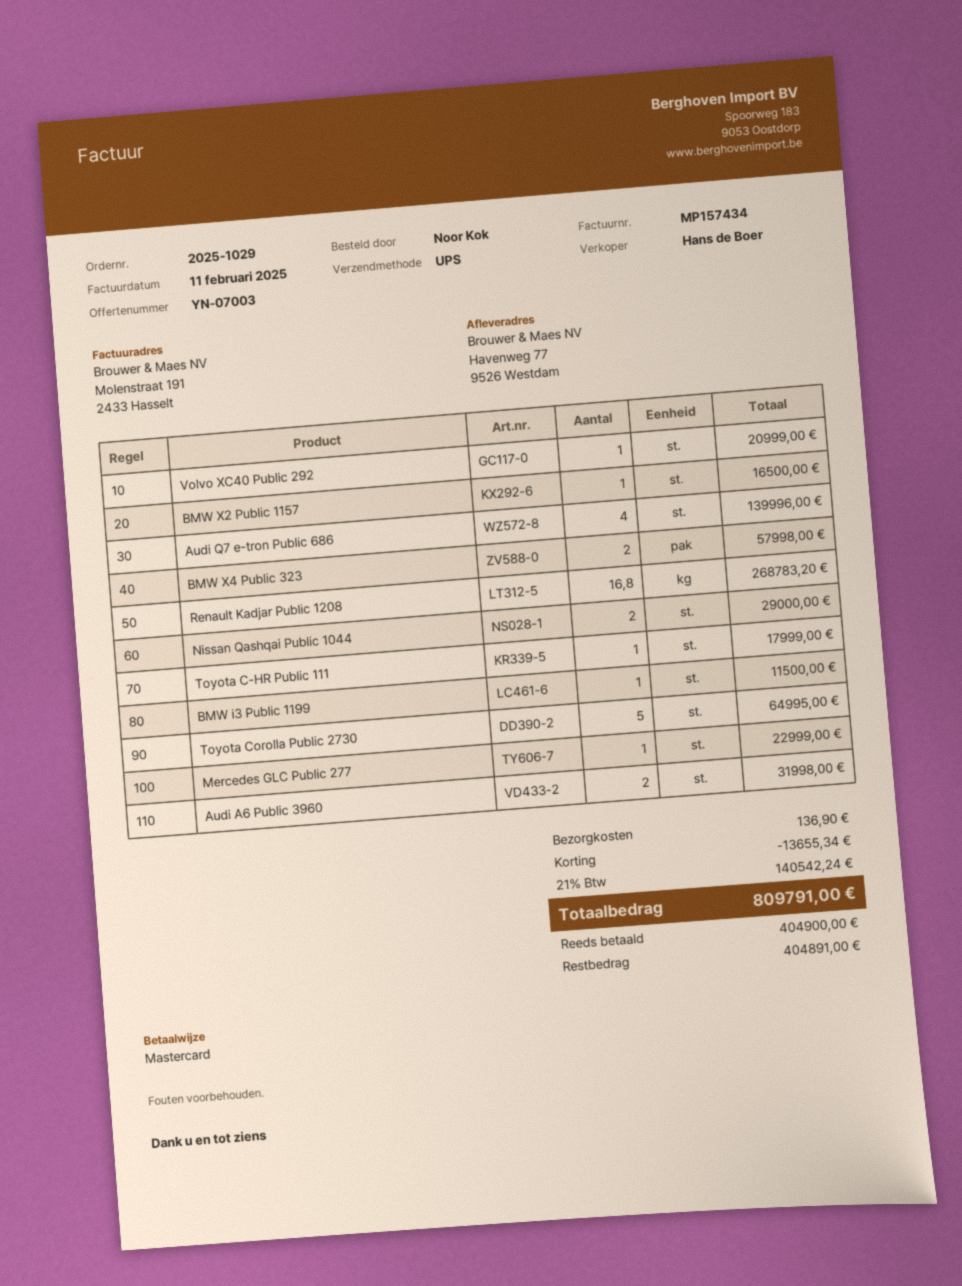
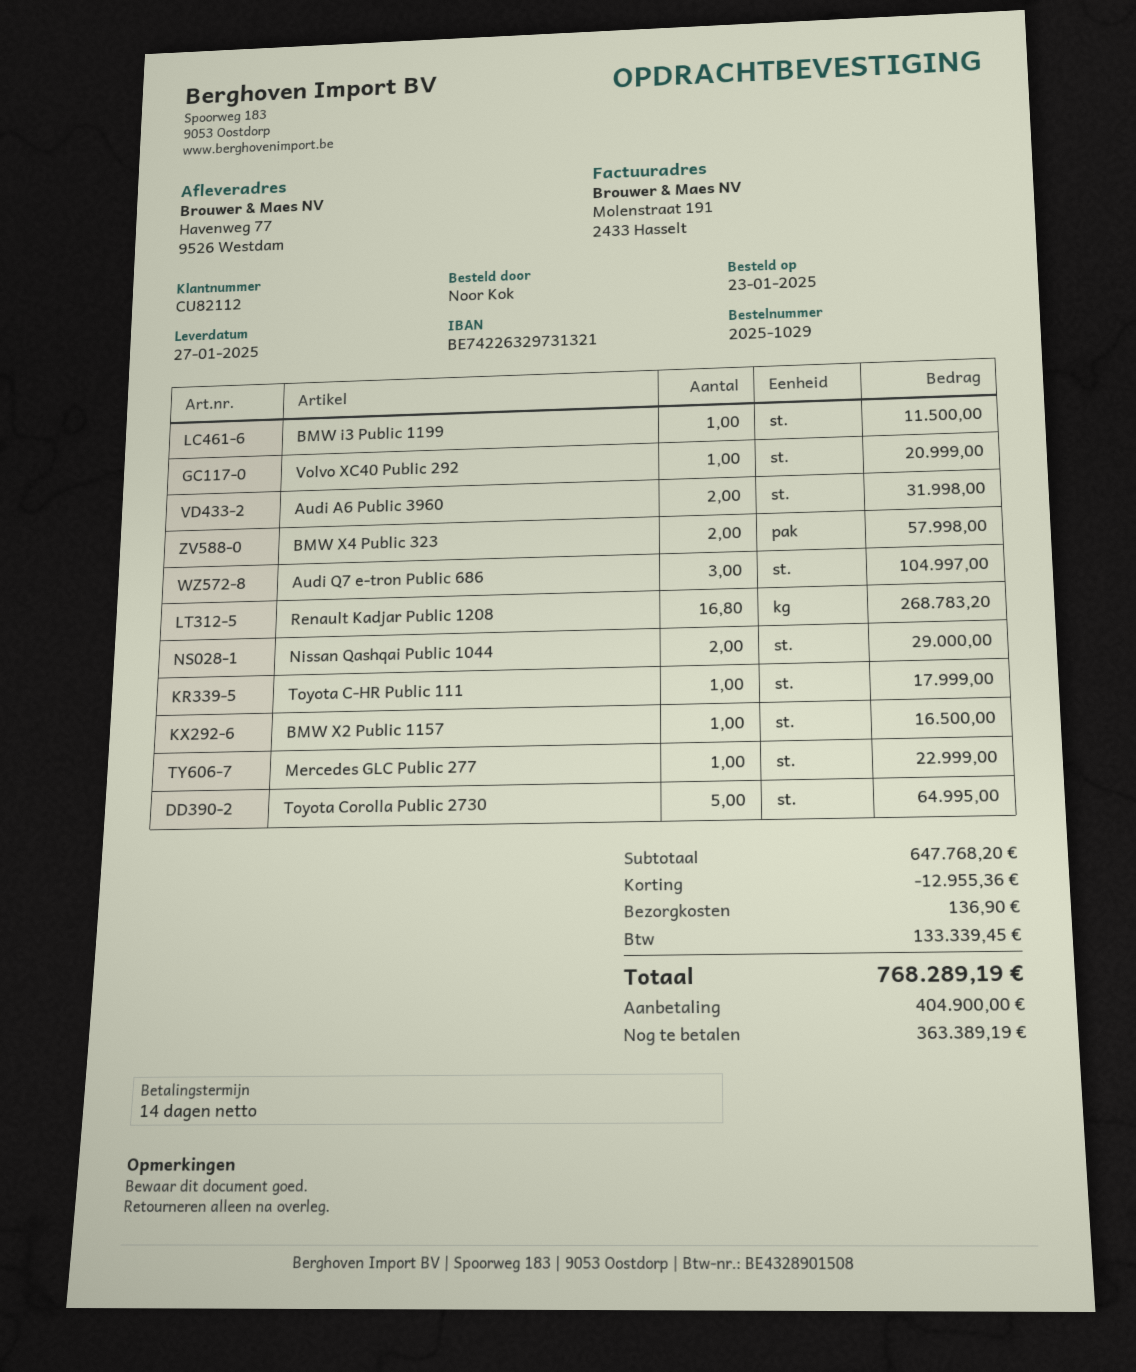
Audi Q7 e-tron Public 686: 4 for 139996.00 -> 3 for 104997.00
discount: 13655.34 -> 12955.36
tax: 140542.24 -> 133339.45
total: 809791.00 -> 768289.19
balance: 404891.00 -> 363389.19

